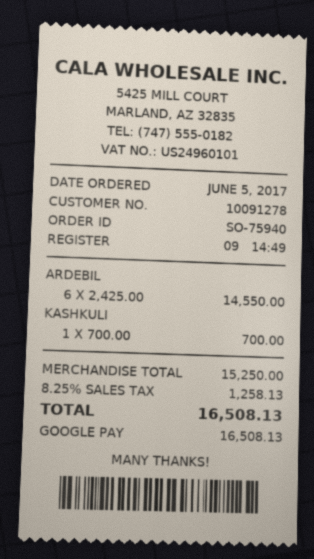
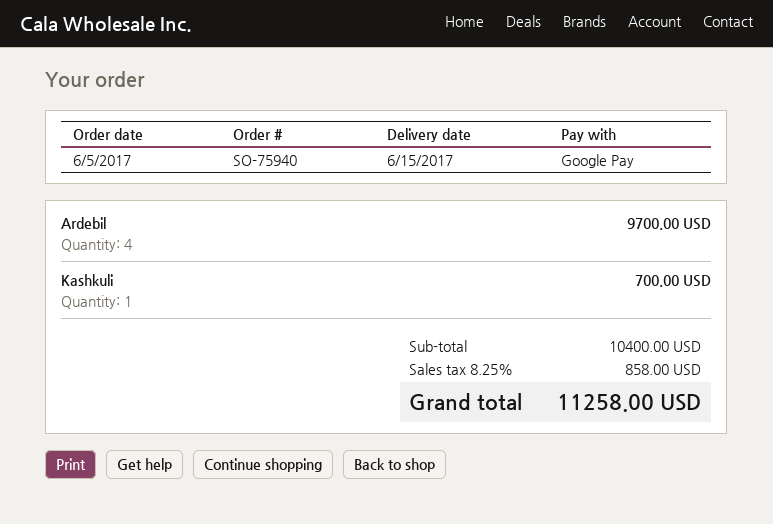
ARDEBIL: 6 for 14550.00 -> 4 for 9700.00
subtotal: 15250.00 -> 10400.00
tax: 8.25% = 1258.13 -> 8.25% = 858.00
total: 16508.13 -> 11258.00

